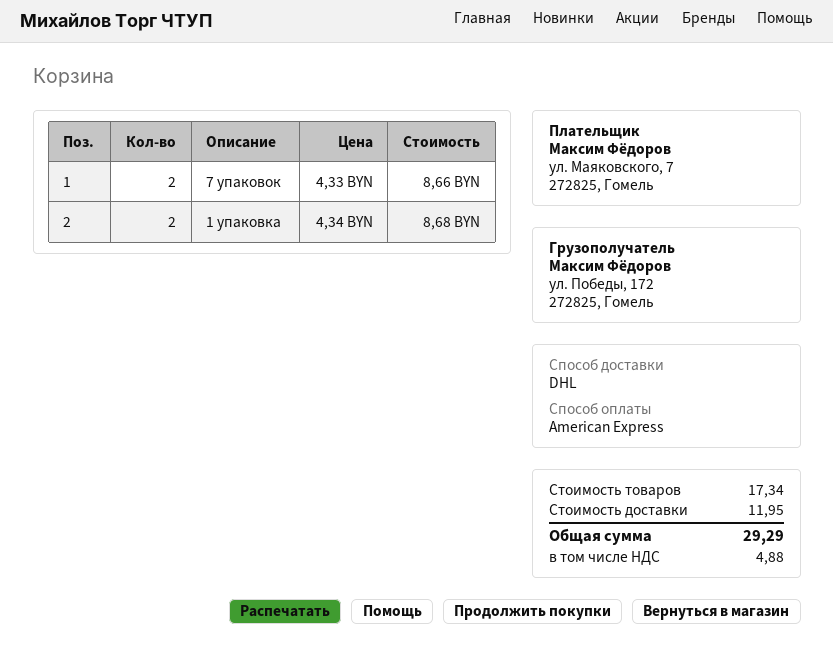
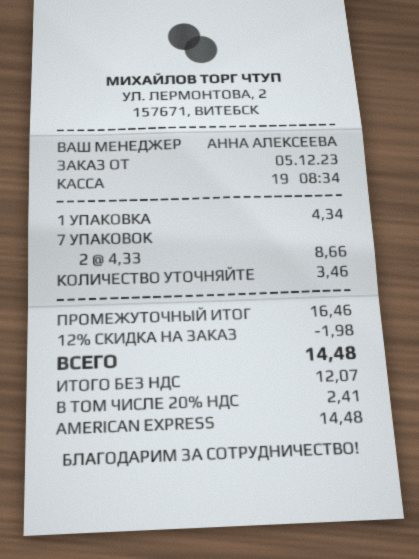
1 упаковка: 2 x 4.34 = 8.68 -> 1 x 4.34 = 4.34
КОЛИЧЕСТВО УТОЧНЯЙТЕ: none -> 1 x 3.46 = 3.46
subtotal: 17.34 -> 16.46
discount: none -> 12% = 1.98
shipping: 11.95 -> none
tax: 4.88 -> 2.41
total: 29.29 -> 14.48

